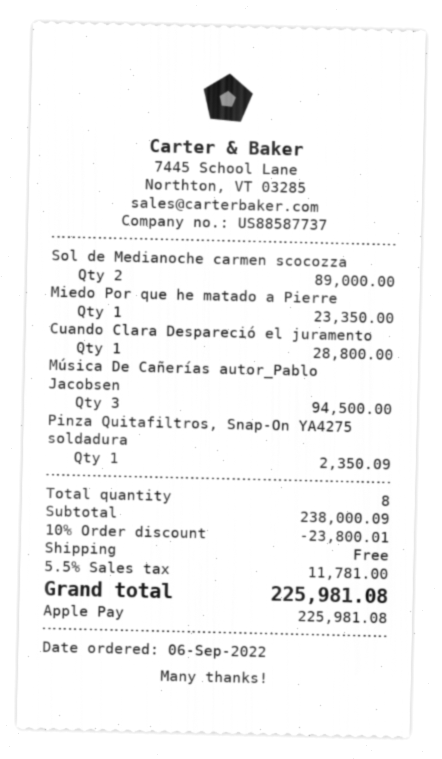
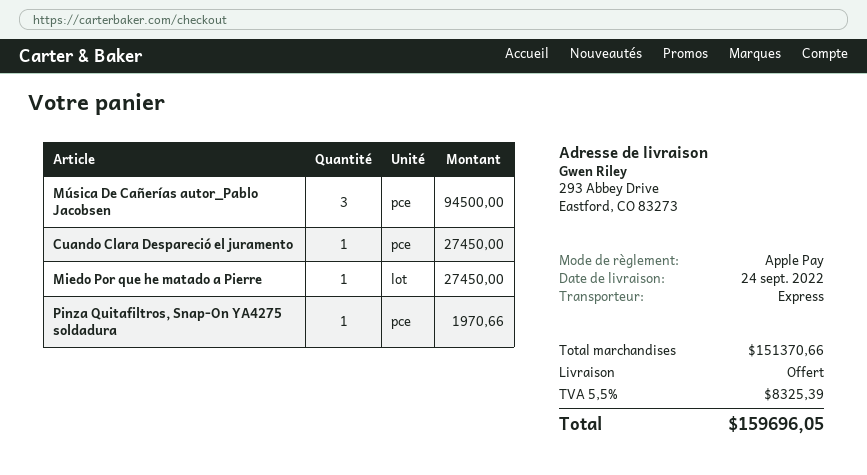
Sol de Medianoche carmen scocozza: 2 for 89000.00 -> none
Miedo Por que he matado a Pierre: 1 for 23350.00 -> 1 for 27450.00
Cuando Clara Despareció el juramento: 1 for 28800.00 -> 1 for 27450.00
Pinza Quitafiltros, Snap-On YA4275 soldadura: 1 for 2350.09 -> 1 for 1970.66
subtotal: 238000.09 -> 151370.66
discount: 10% = 23800.01 -> none
tax: 5.5% = 11781.00 -> 5.5% = 8325.39
total: 225981.08 -> 159696.05

